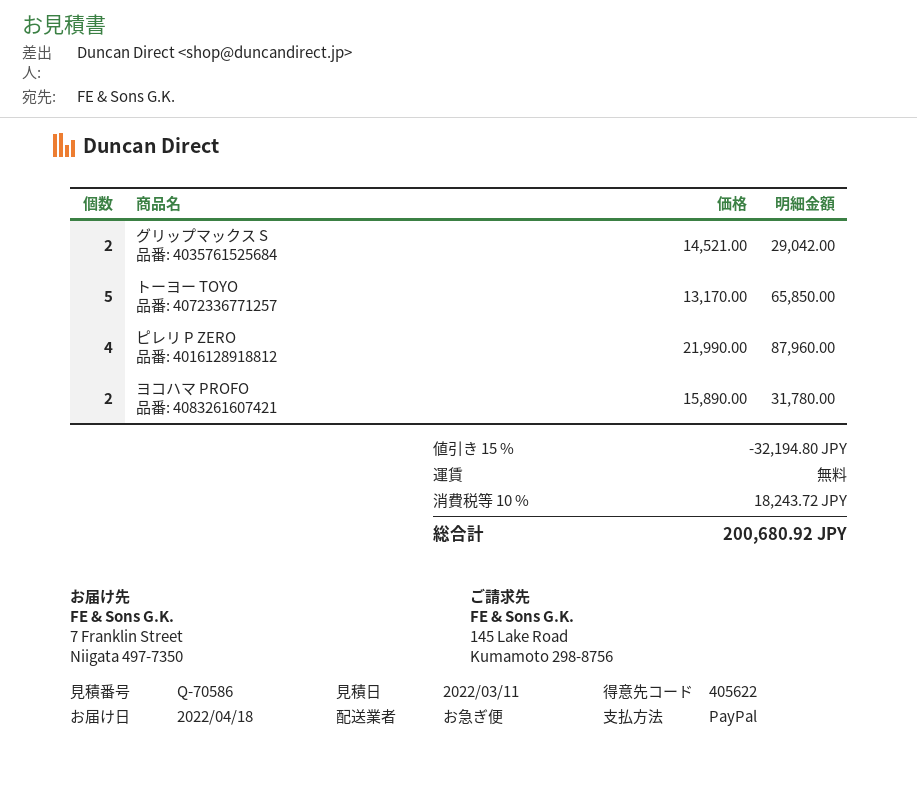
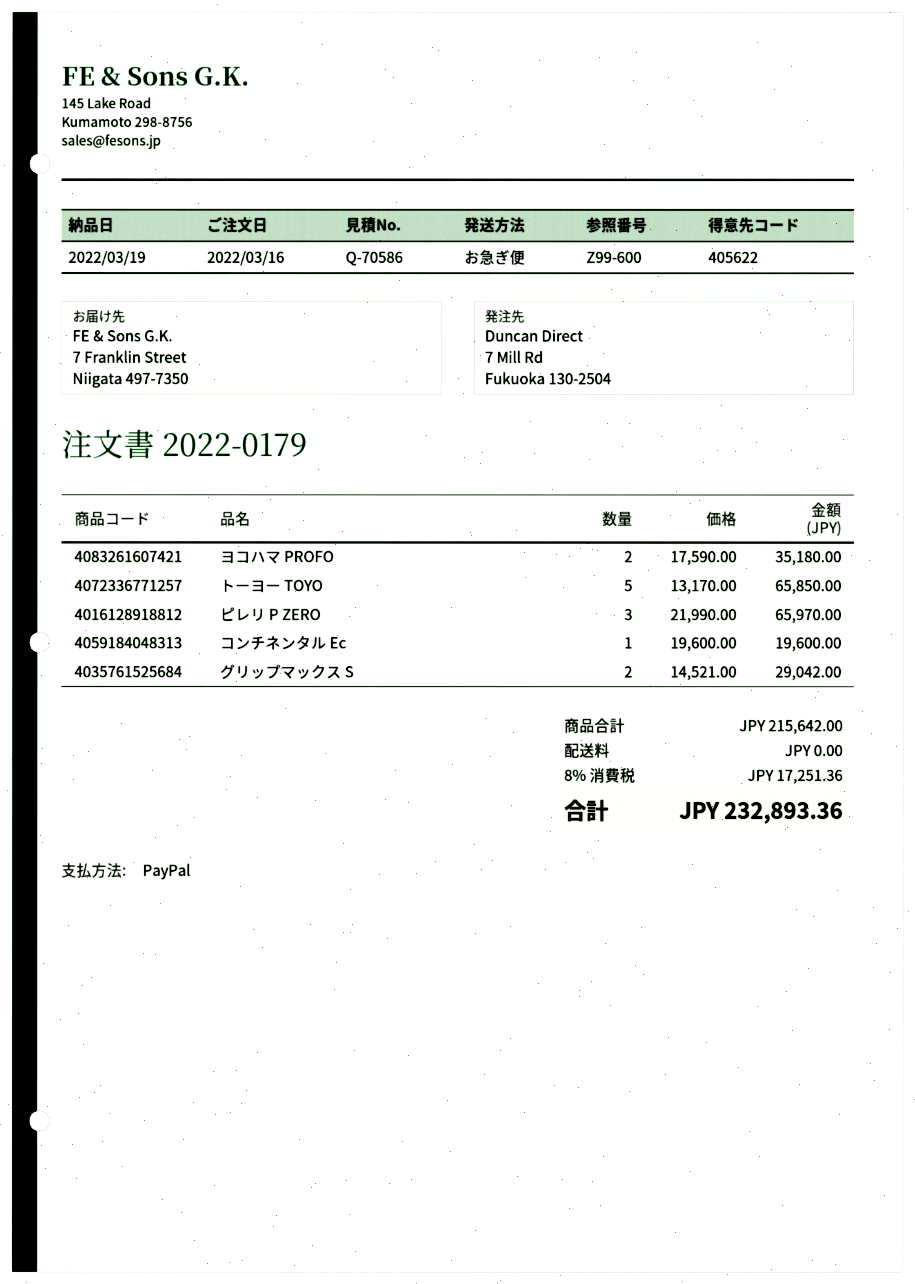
delivery date: 2022-04-18 -> 2022-03-19
ピレリ P ZERO: 4 x 21990.00 = 87960.00 -> 3 x 21990.00 = 65970.00
ヨコハマ PROFO: 2 x 15890.00 = 31780.00 -> 2 x 17590.00 = 35180.00
コンチネンタル Ec: none -> 1 x 19600.00 = 19600.00
discount: 15% = 32194.80 -> none
tax: 10% = 18243.72 -> 8% = 17251.36
total: 200680.92 -> 232893.36

